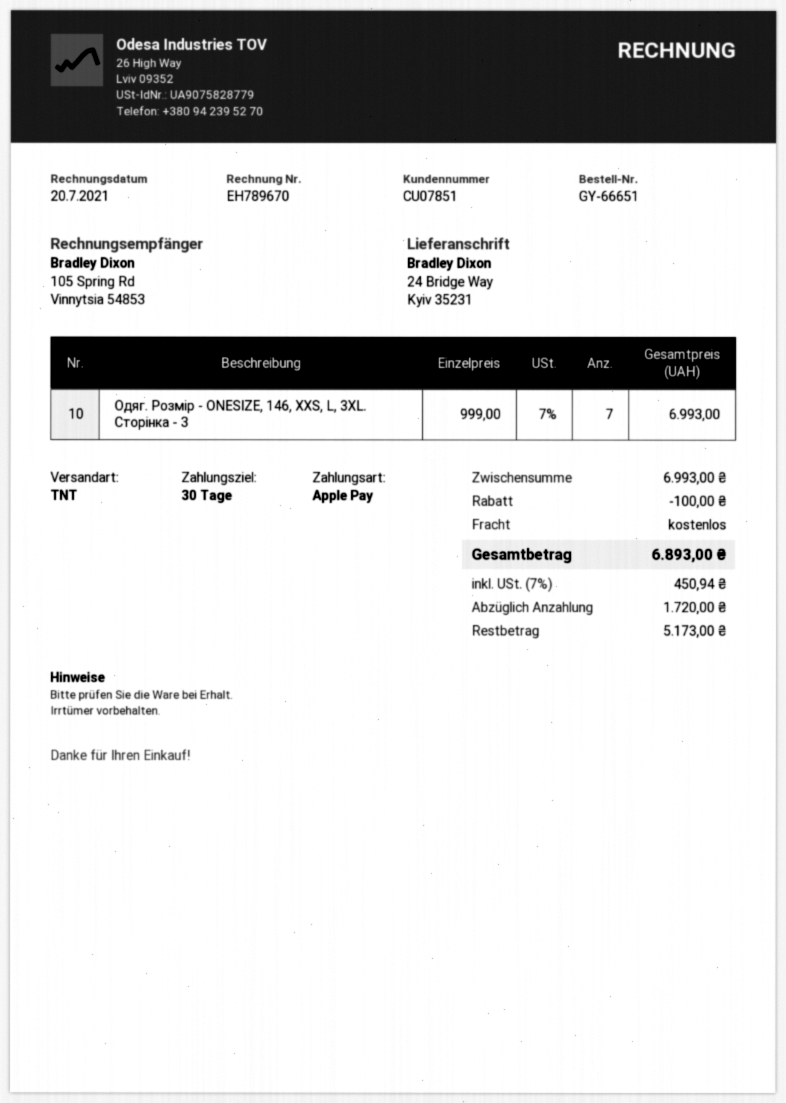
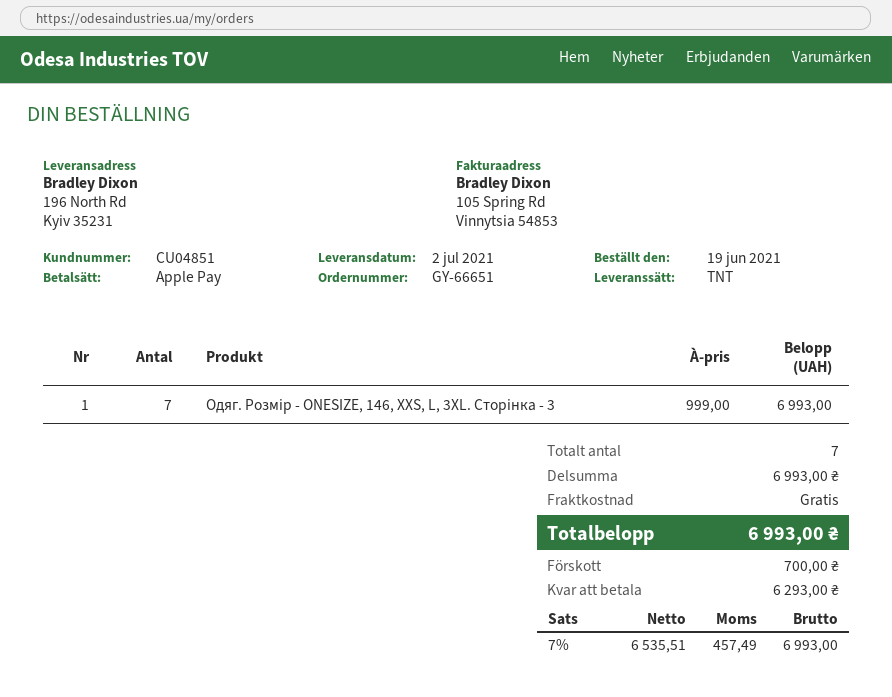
customer number: CU07851 -> CU04851
ship to: 24 Bridge Way, Kyiv 35231 -> 196 North Rd, Kyiv 35231
discount: 100.00 -> none
tax: 7% = 450.94 -> 7% = 457.49
total: 6893.00 -> 6993.00
deposit: 1720.00 -> 700.00
balance: 5173.00 -> 6293.00

